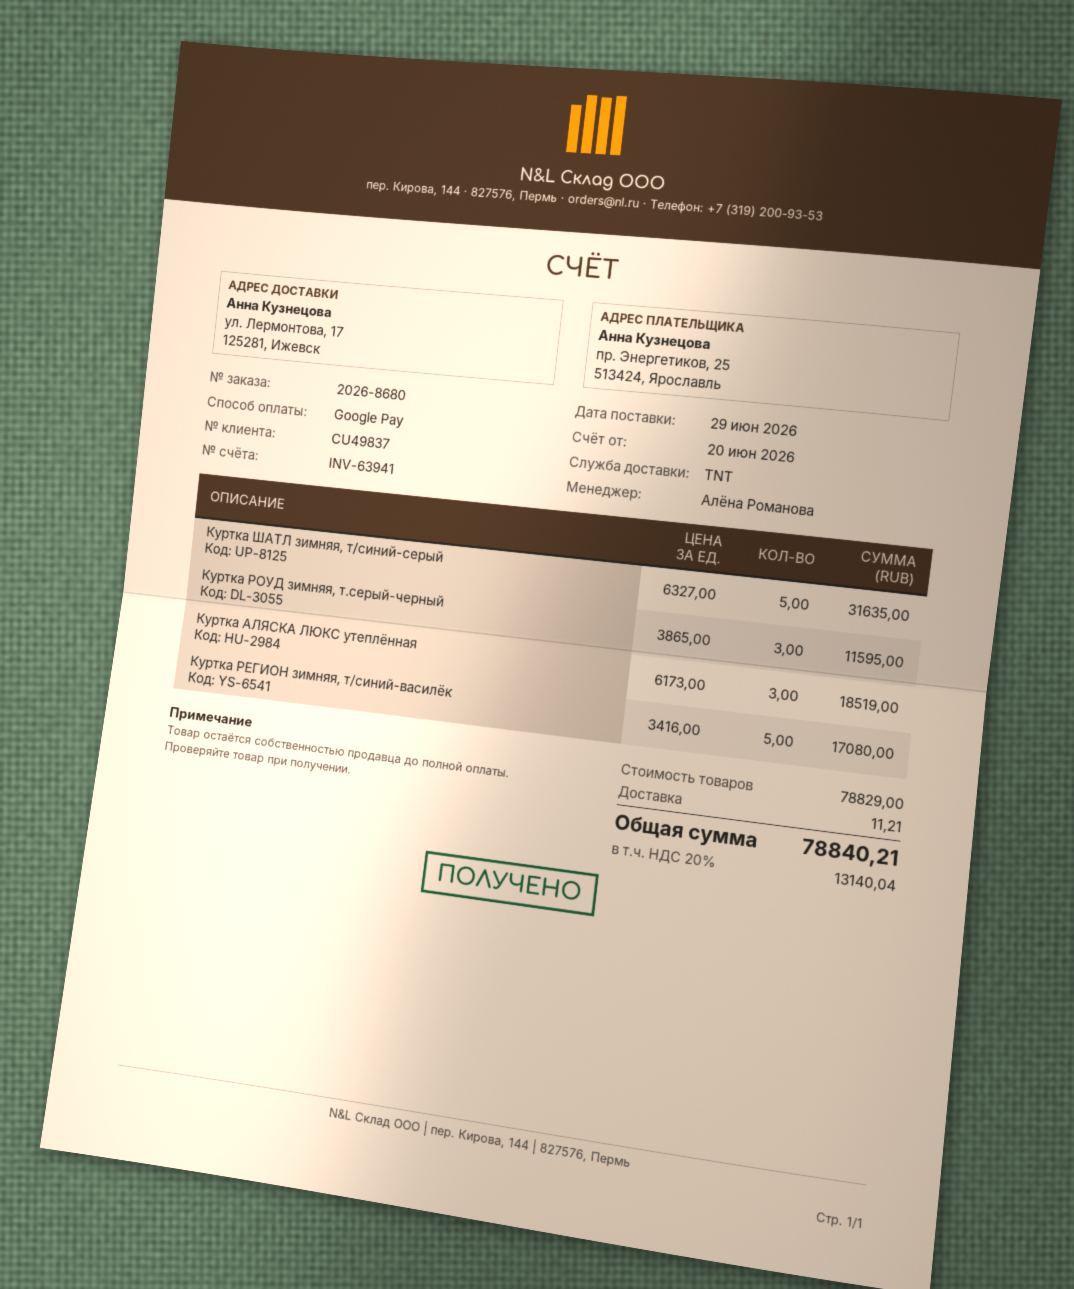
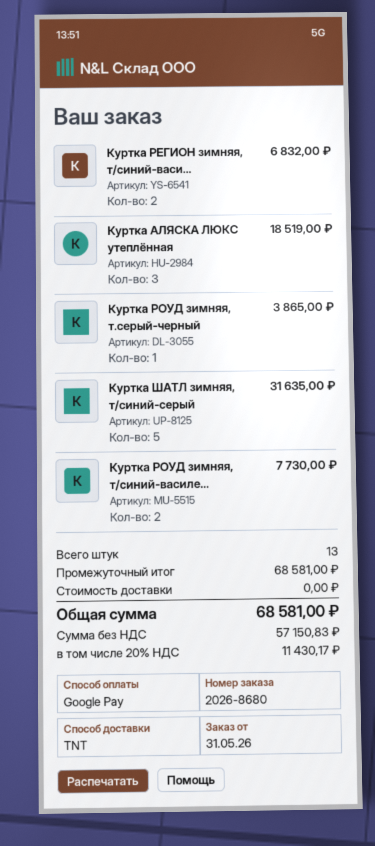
Куртка РОУД зимняя, т.серый-черный: 3 for 11595.00 -> 1 for 3865.00
Куртка РЕГИОН зимняя, т/синий-василёк: 5 for 17080.00 -> 2 for 6832.00
Куртка РОУД зимняя, т/синий-василе...: none -> 2 for 7730.00
subtotal: 78829.00 -> 68581.00
shipping: 11.21 -> 0.00
tax: 20% = 13140.04 -> 20% = 11430.17
total: 78840.21 -> 68581.00

